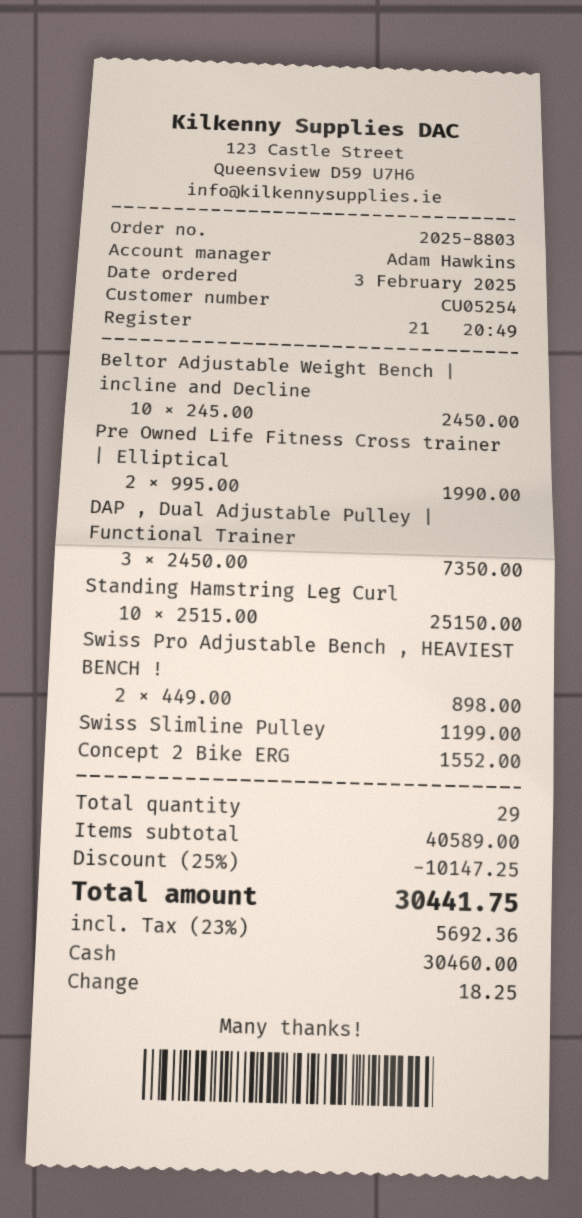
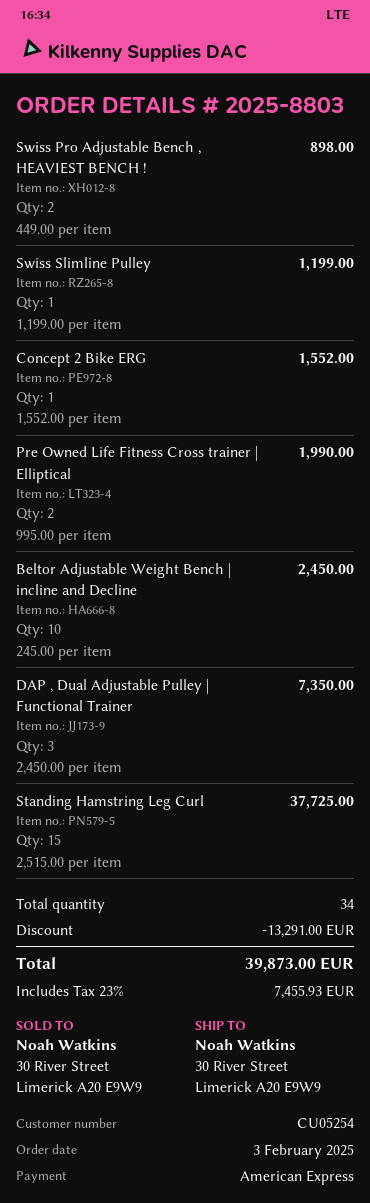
payment method: cash -> American Express
Standing Hamstring Leg Curl: 10 x 2515.00 = 25150.00 -> 15 x 2515.00 = 37725.00
total quantity: 29 -> 34
discount: 10147.25 -> 13291.00
tax: 23% = 5692.36 -> 23% = 7455.93
total: 30441.75 -> 39873.00

